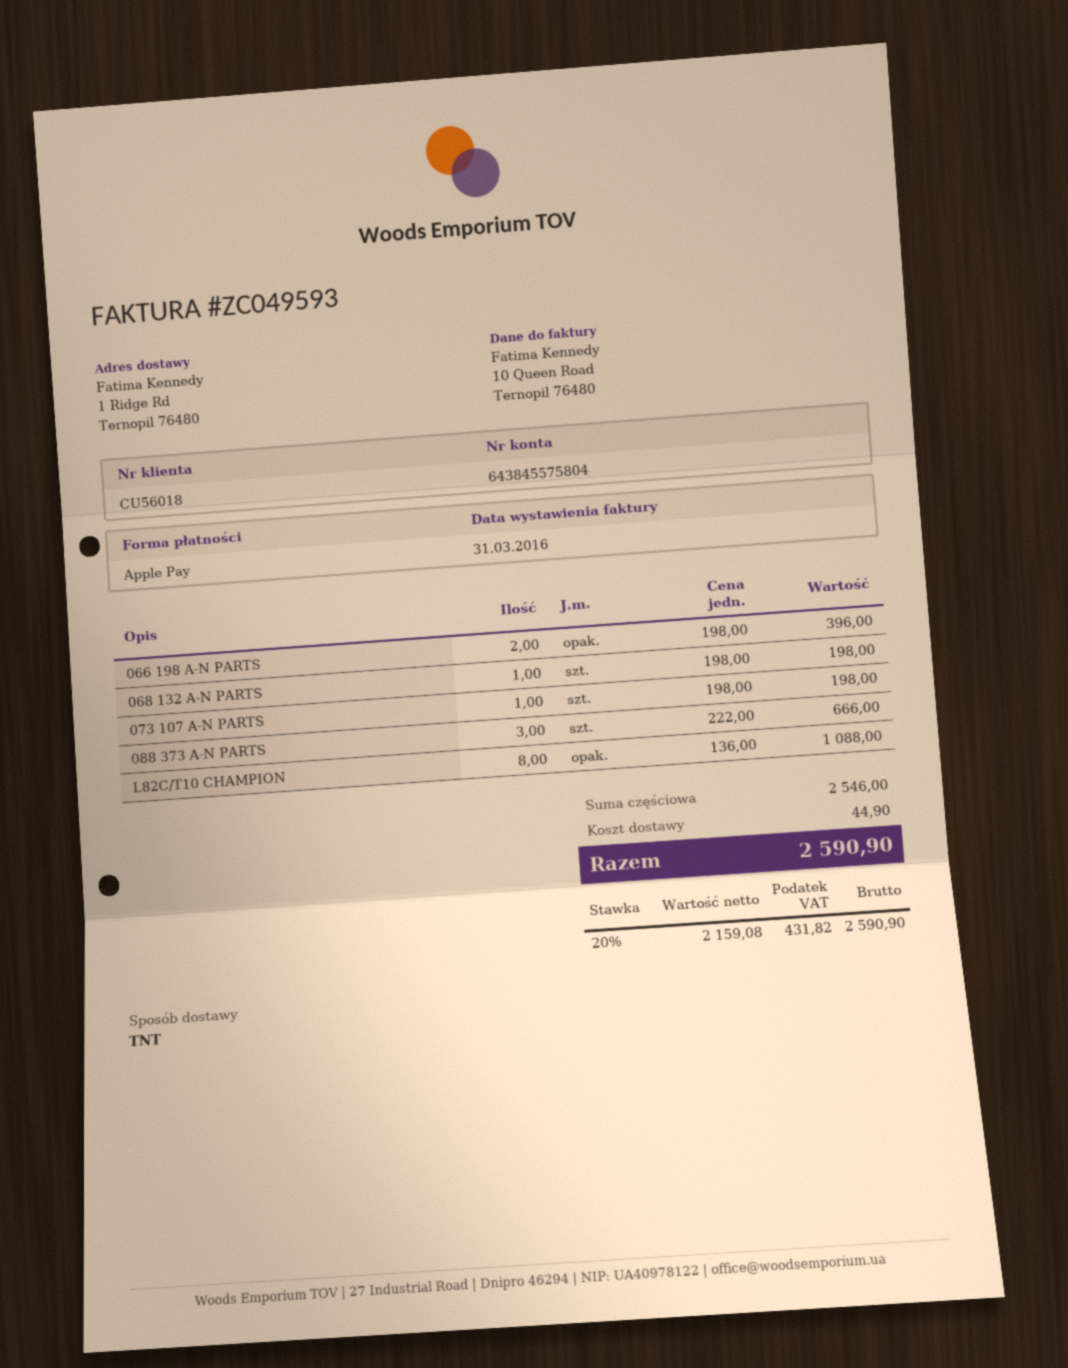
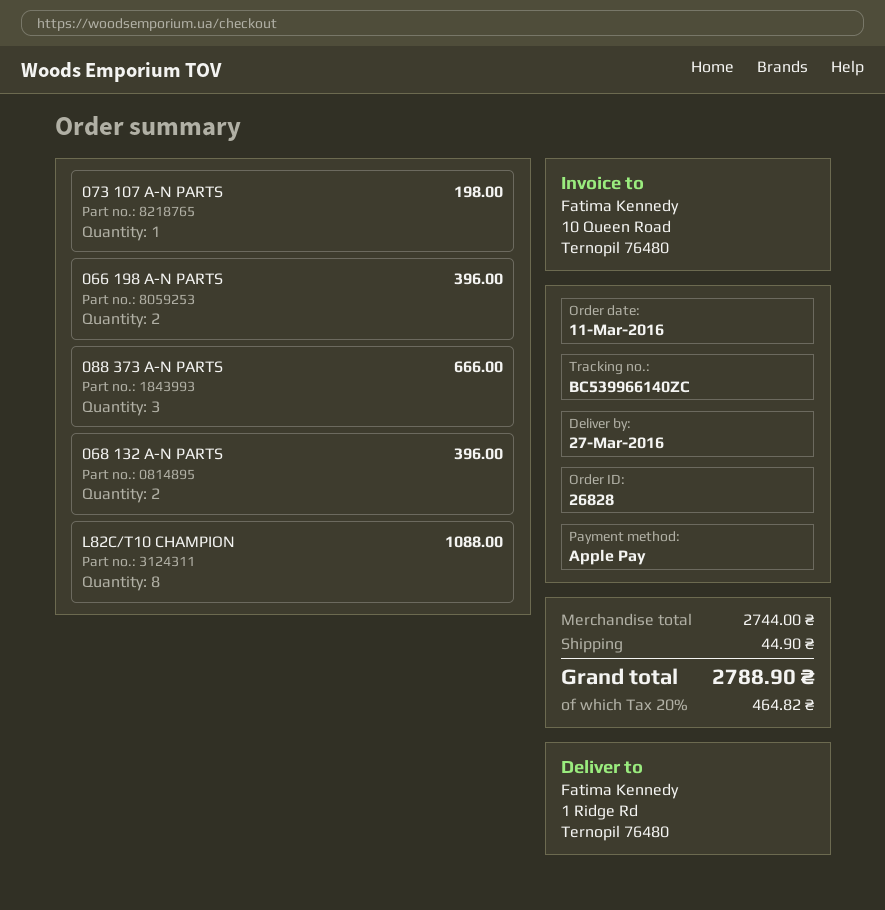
068 132 A-N PARTS: 1 for 198.00 -> 2 for 396.00
subtotal: 2546.00 -> 2744.00
tax: 20% = 431.82 -> 20% = 464.82
total: 2590.90 -> 2788.90

